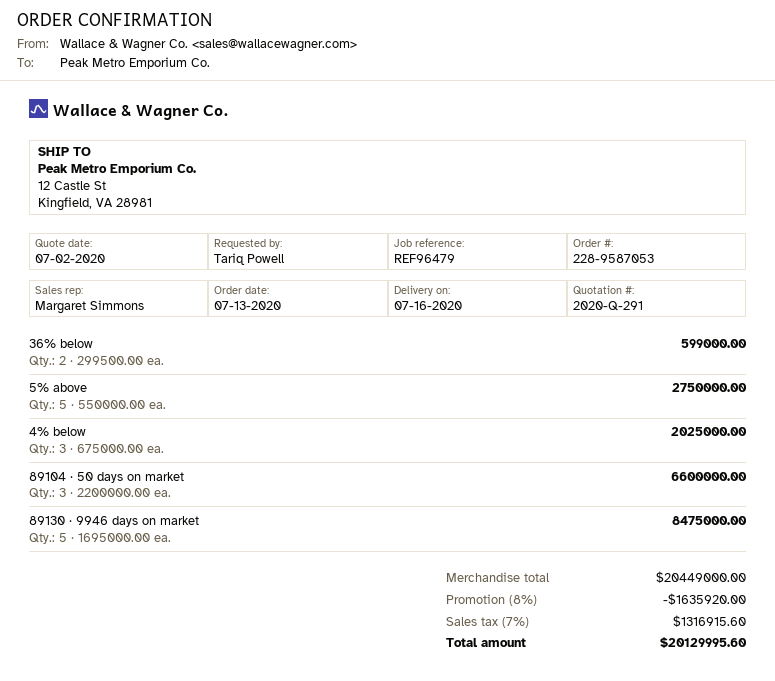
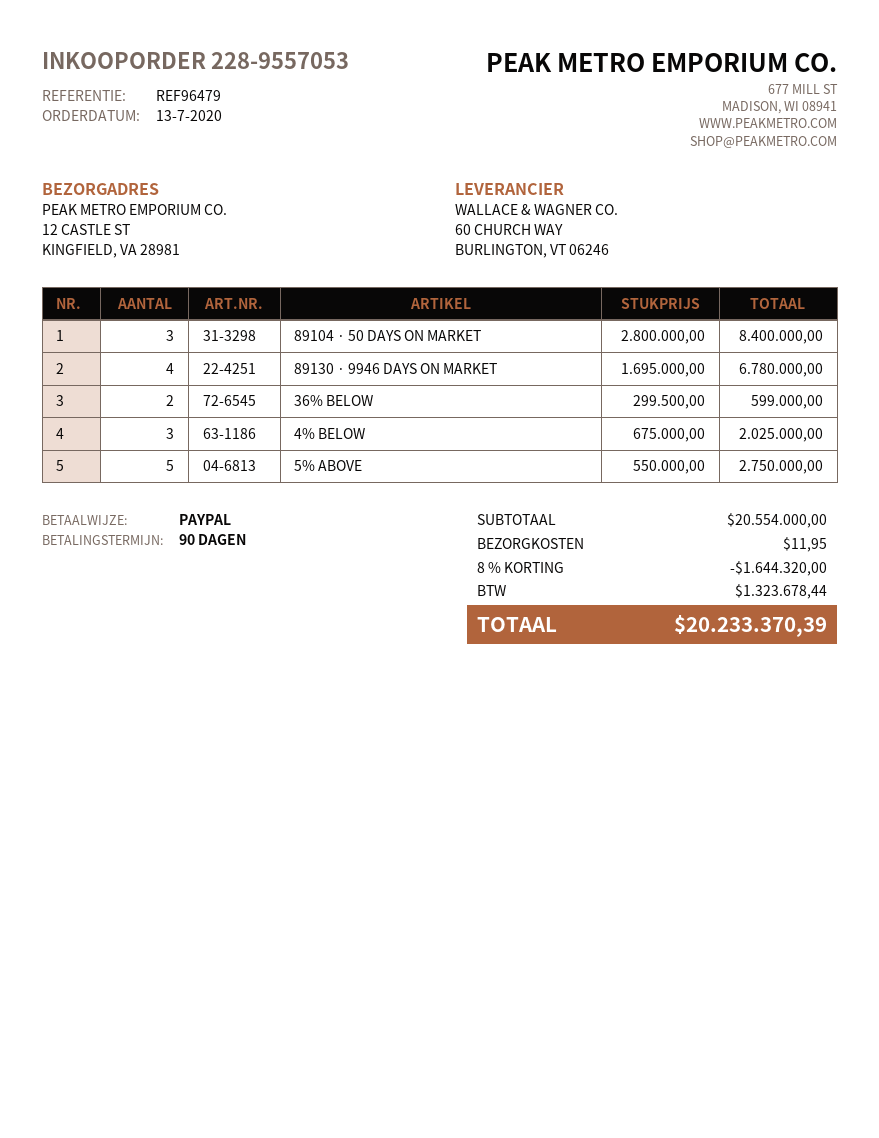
order number: 228-9587053 -> 228-9557053
89104 · 50 days on market: 3 x 2200000.00 = 6600000.00 -> 3 x 2800000.00 = 8400000.00
89130 · 9946 days on market: 5 x 1695000.00 = 8475000.00 -> 4 x 1695000.00 = 6780000.00
subtotal: 20449000.00 -> 20554000.00
discount: 8% = 1635920.00 -> 8% = 1644320.00
shipping: none -> 11.95
tax: 1316915.60 -> 1323678.44
total: 20129995.60 -> 20233370.39

